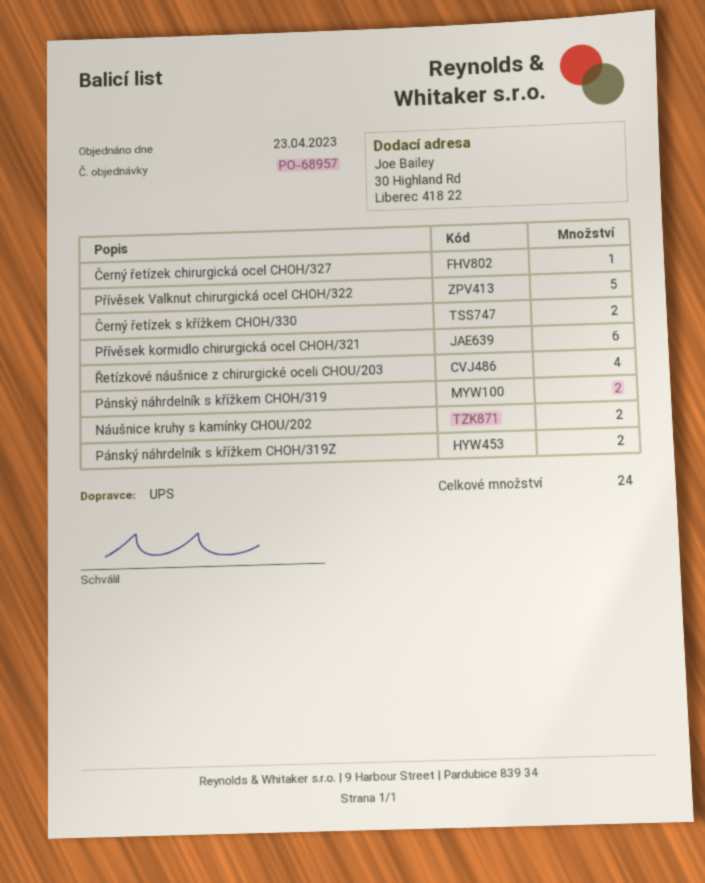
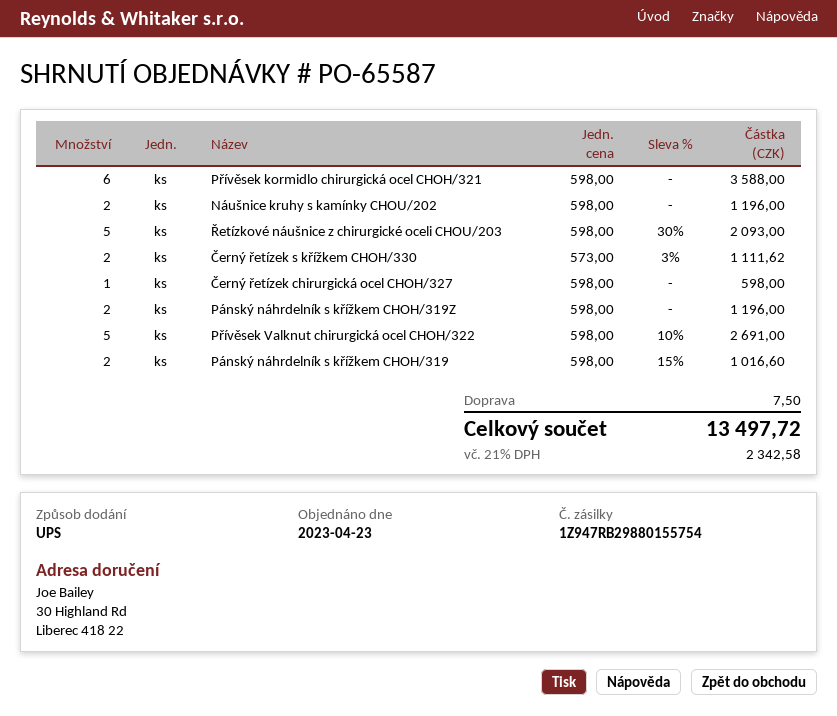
order number: PO-68957 -> PO-65587
Řetízkové náušnice z chirurgické oceli CHOU/203: 4 -> 5

